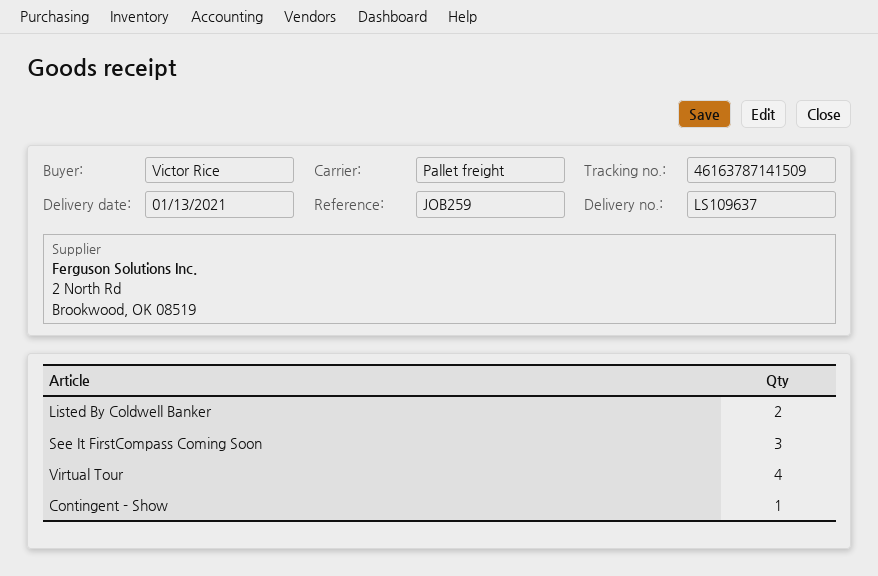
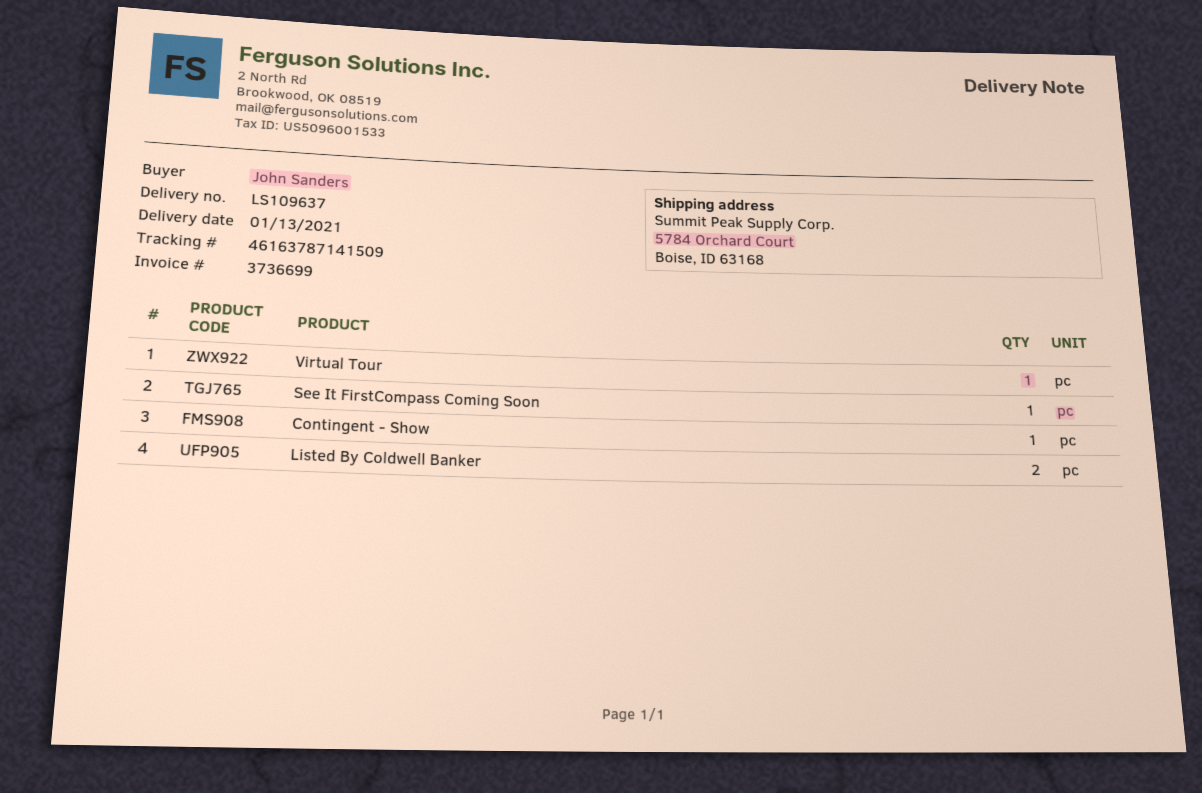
ordered by: Victor Rice -> John Sanders
See It FirstCompass Coming Soon: 3 -> 1
Virtual Tour: 4 -> 1

